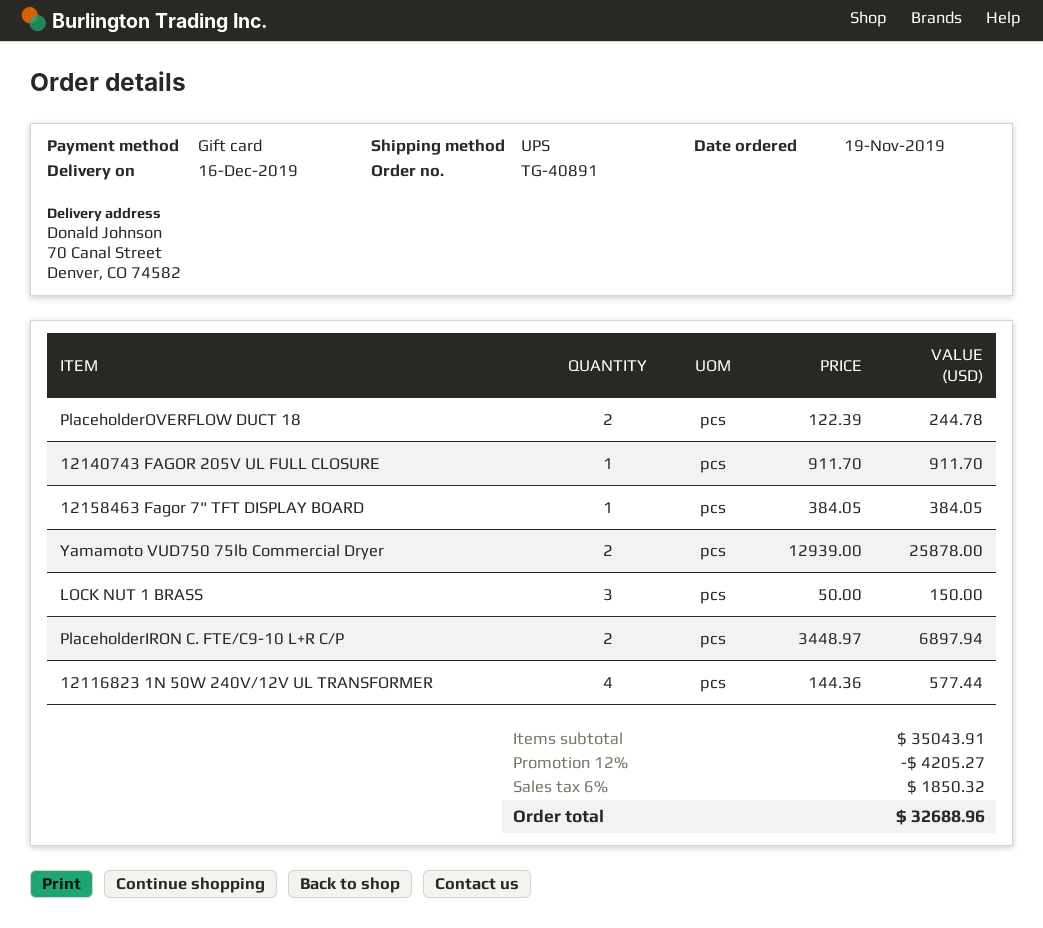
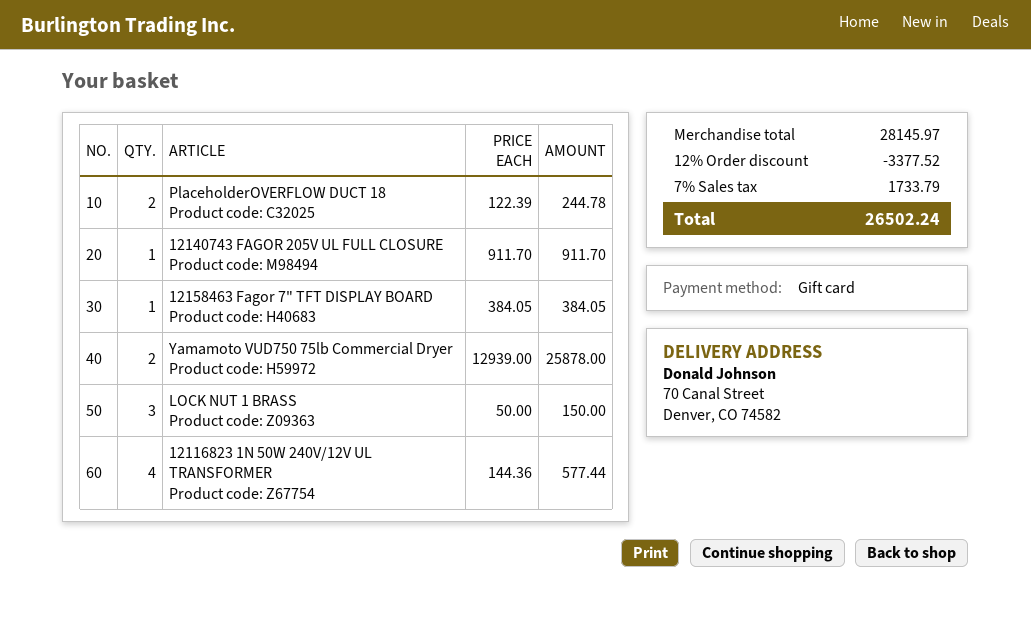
PlaceholderIRON C. FTE/C9-10 L+R C/P: 2 x 3448.97 = 6897.94 -> none
subtotal: 35043.91 -> 28145.97
discount: 12% = 4205.27 -> 12% = 3377.52
tax: 6% = 1850.32 -> 7% = 1733.79
total: 32688.96 -> 26502.24

